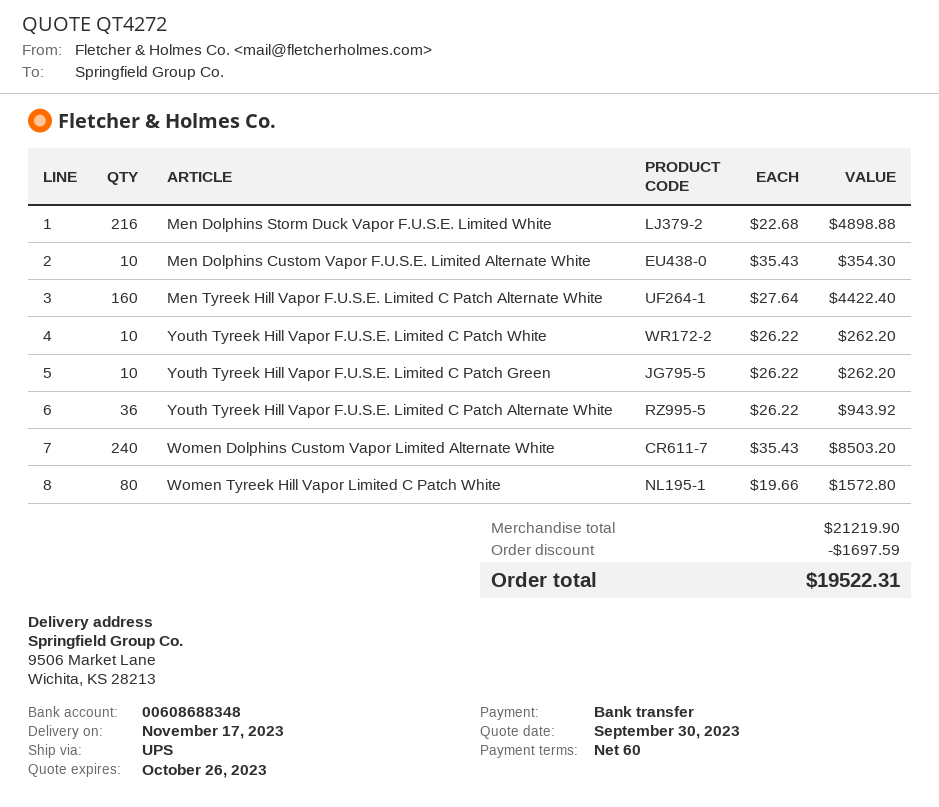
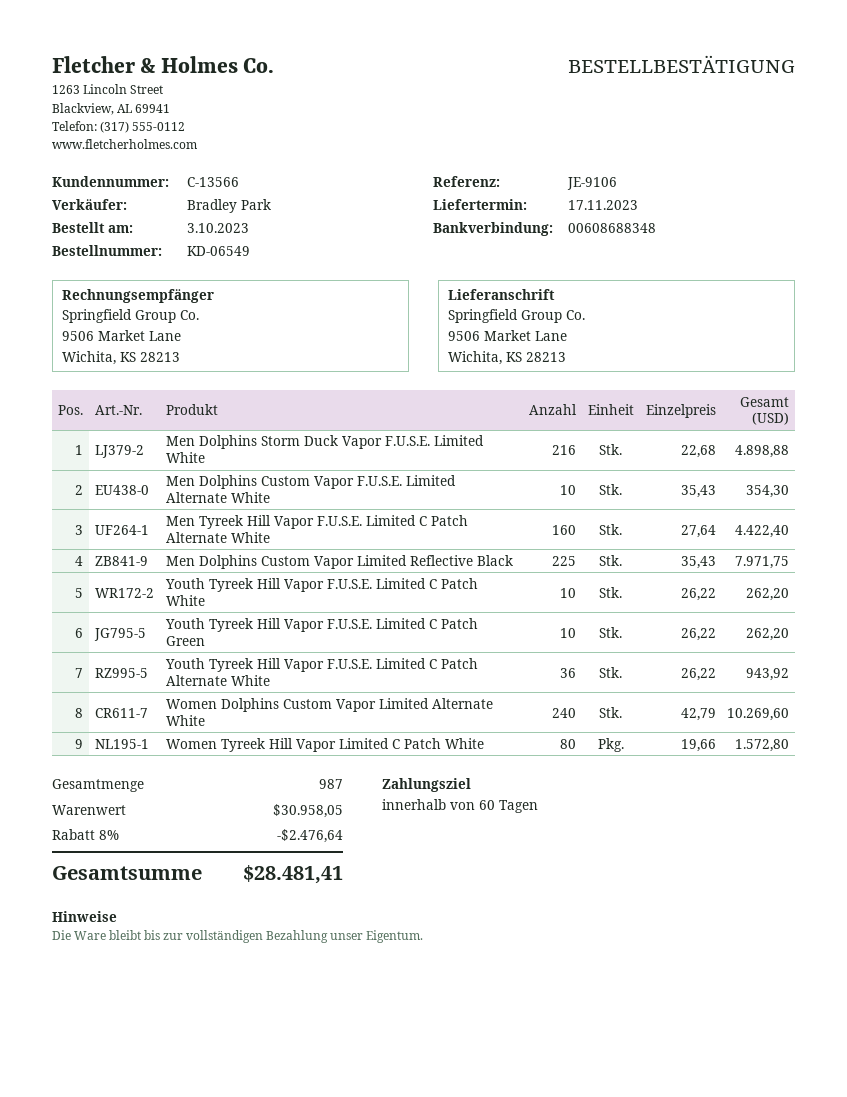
Women Dolphins Custom Vapor Limited Alternate White: 240 x 35.43 = 8503.20 -> 240 x 42.79 = 10269.60
Men Dolphins Custom Vapor Limited Reflective Black: none -> 225 x 35.43 = 7971.75
subtotal: 21219.90 -> 30958.05
discount: 1697.59 -> 2476.64
total: 19522.31 -> 28481.41

